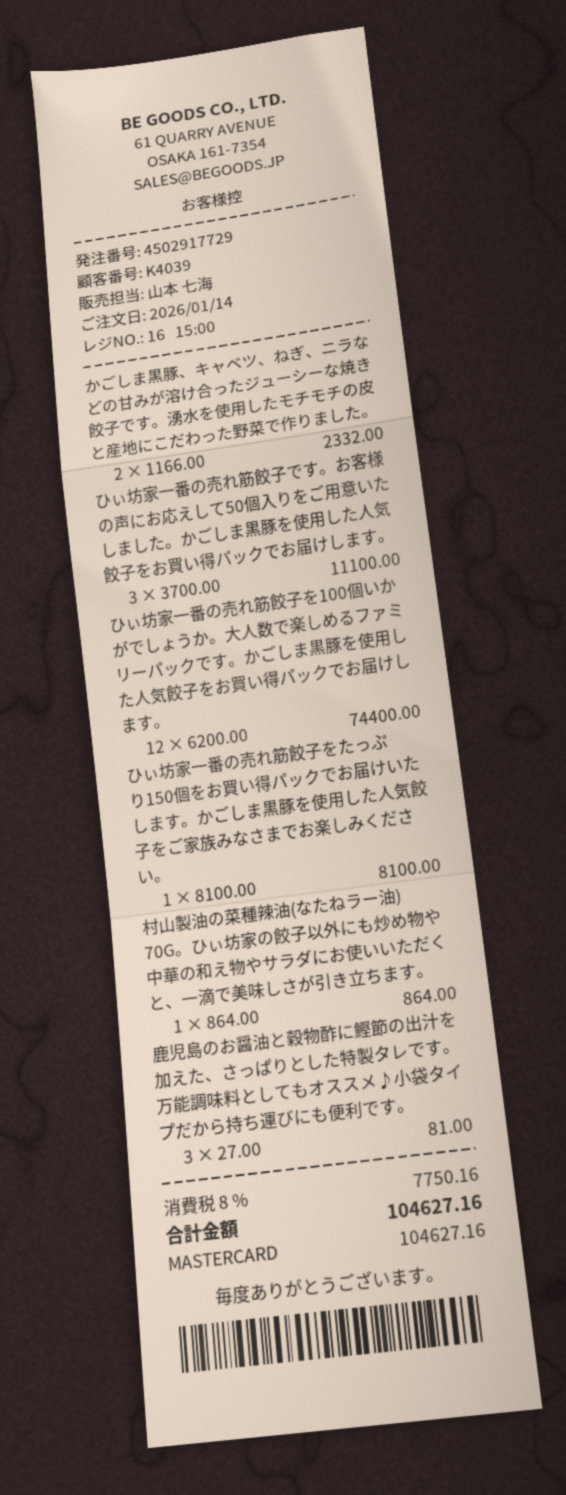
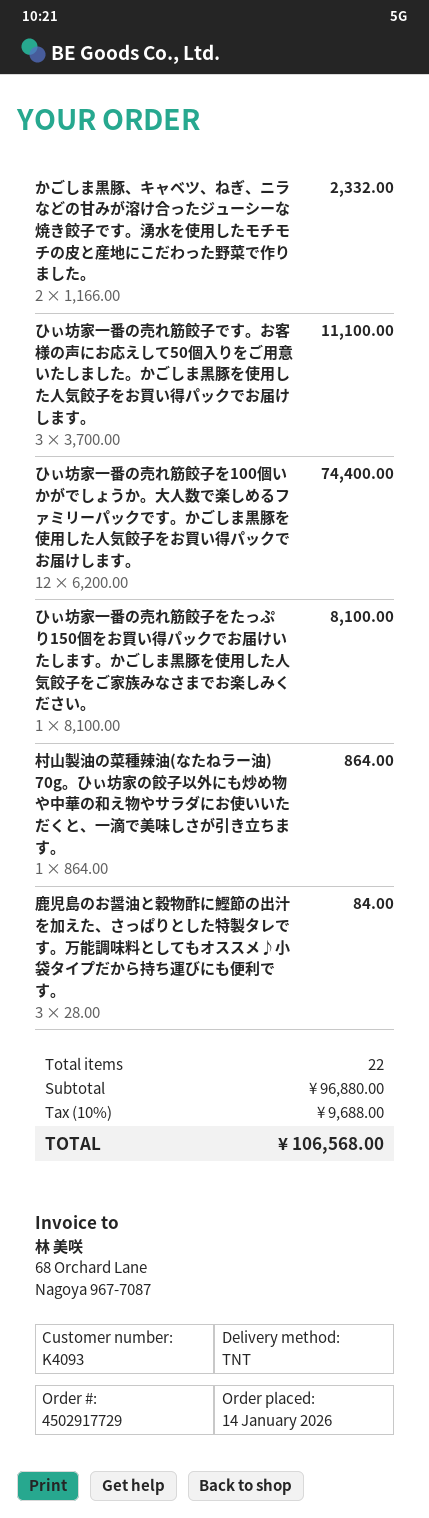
customer number: K4039 -> K4093
鹿児島のお醤油と穀物酢に鰹節の出汁を加えた、さっぱりとした特製タレです。万能調味料としてもオススメ♪小袋タイプだから持ち運びにも便利です。: 3 x 27.00 = 81.00 -> 3 x 28.00 = 84.00
tax: 8% = 7750.16 -> 10% = 9688.00
total: 104627.16 -> 106568.00

